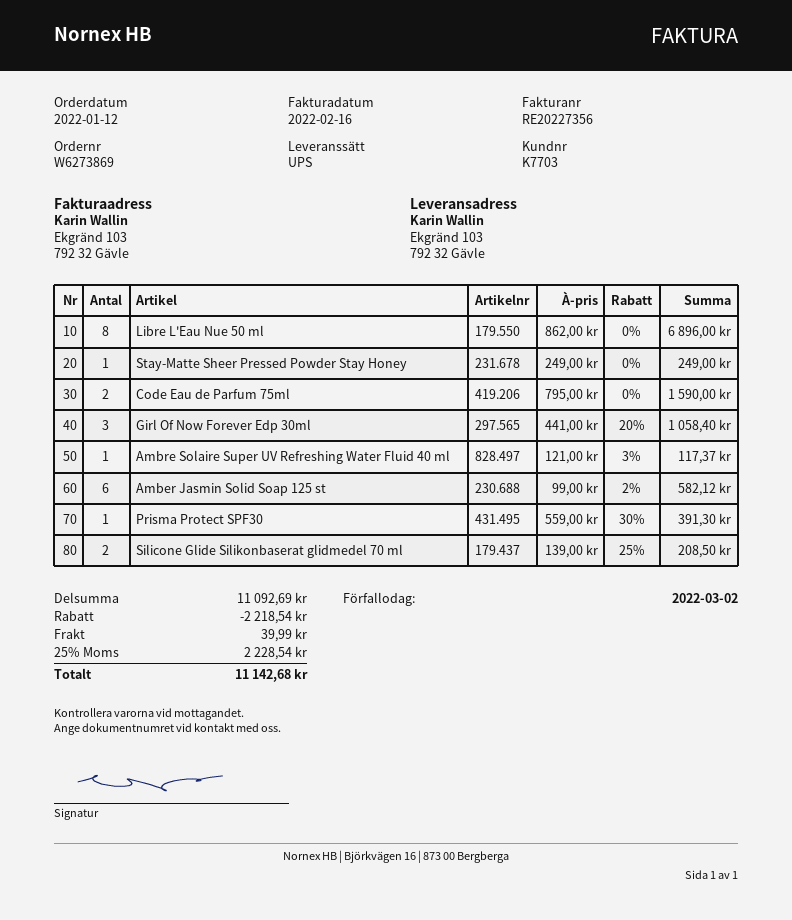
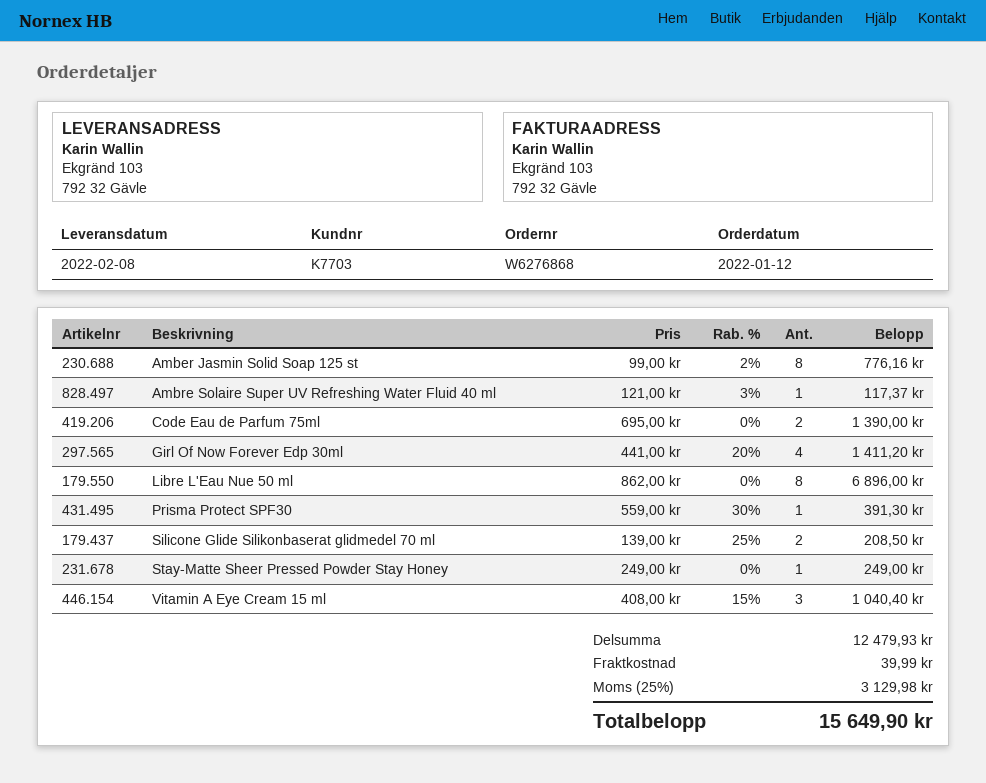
order number: W6273869 -> W6276868
Code Eau de Parfum 75ml: 2 x 795.00 = 1590.00 -> 2 x 695.00 = 1390.00
Girl Of Now Forever Edp 30ml: 3 x 441.00 - 20% = 1058.40 -> 4 x 441.00 - 20% = 1411.20
Amber Jasmin Solid Soap 125 st: 6 x 99.00 - 2% = 582.12 -> 8 x 99.00 - 2% = 776.16
Vitamin A Eye Cream 15 ml: none -> 3 x 408.00 - 15% = 1040.40
subtotal: 11092.69 -> 12479.93
discount: 2218.54 -> none
tax: 25% = 2228.54 -> 25% = 3129.98
total: 11142.68 -> 15649.90

